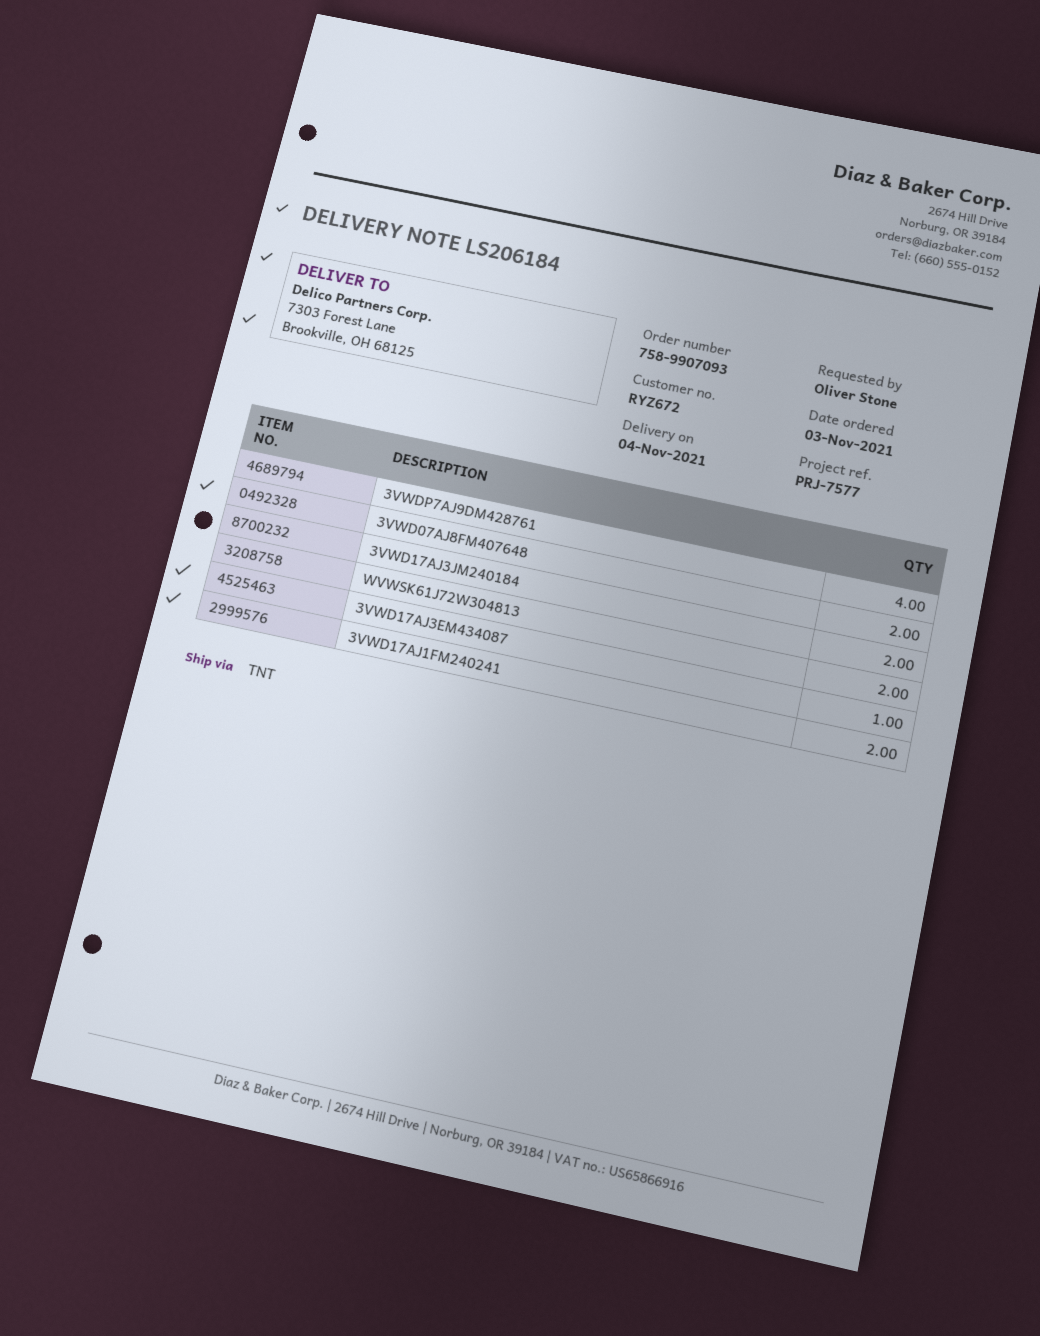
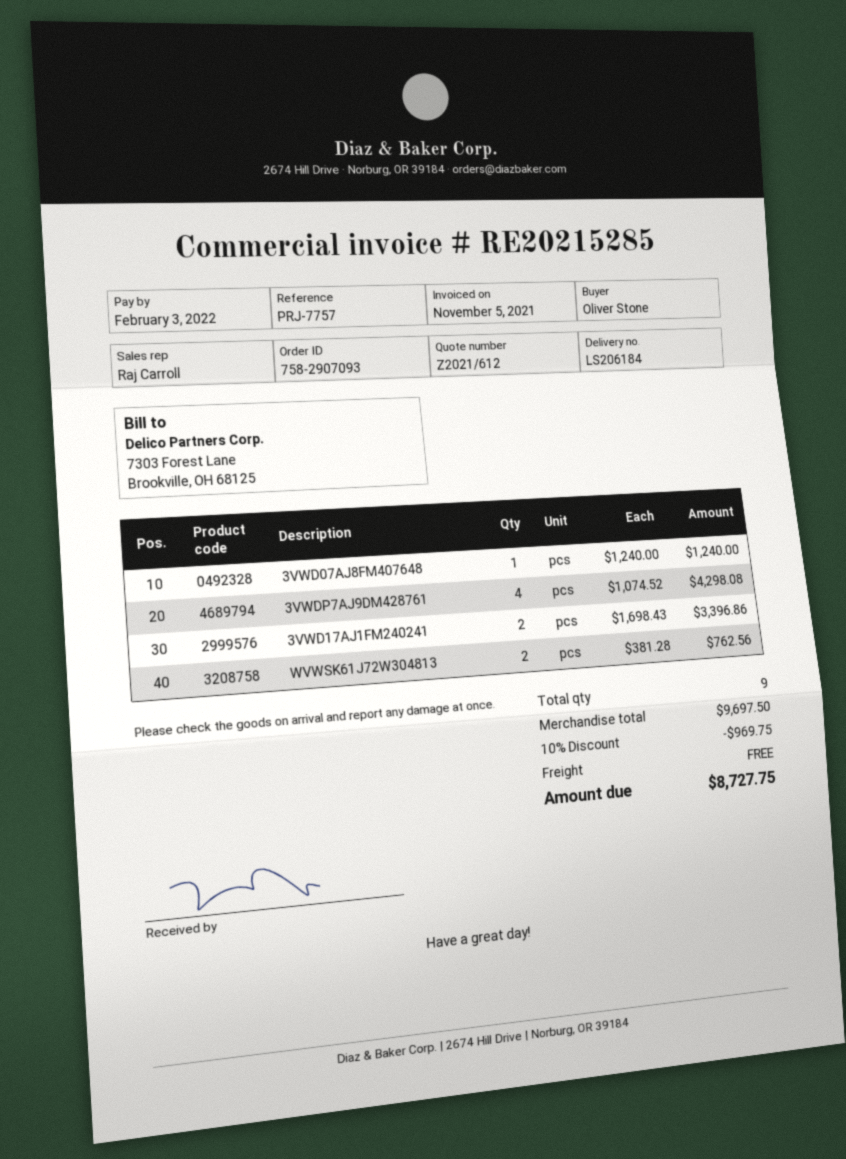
order number: 758-9907093 -> 758-2907093
reference: PRJ-7577 -> PRJ-7757
3VWD07AJ8FM407648: 2 -> 1
3VWD17AJ3JM240184: 2 -> none
3VWD17AJ3EM434087: 1 -> none

